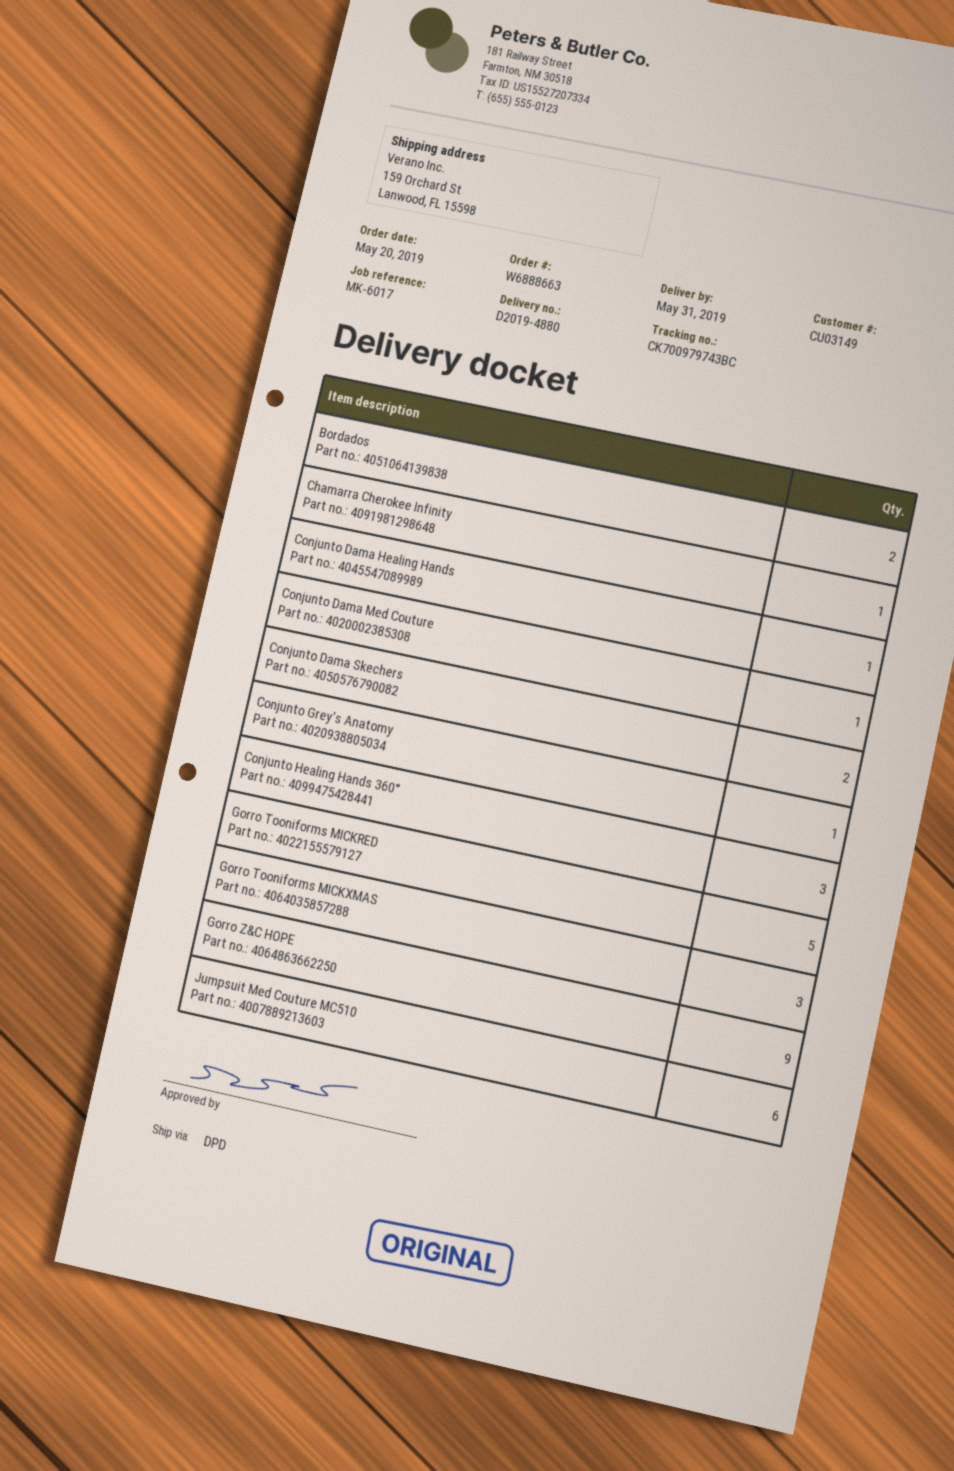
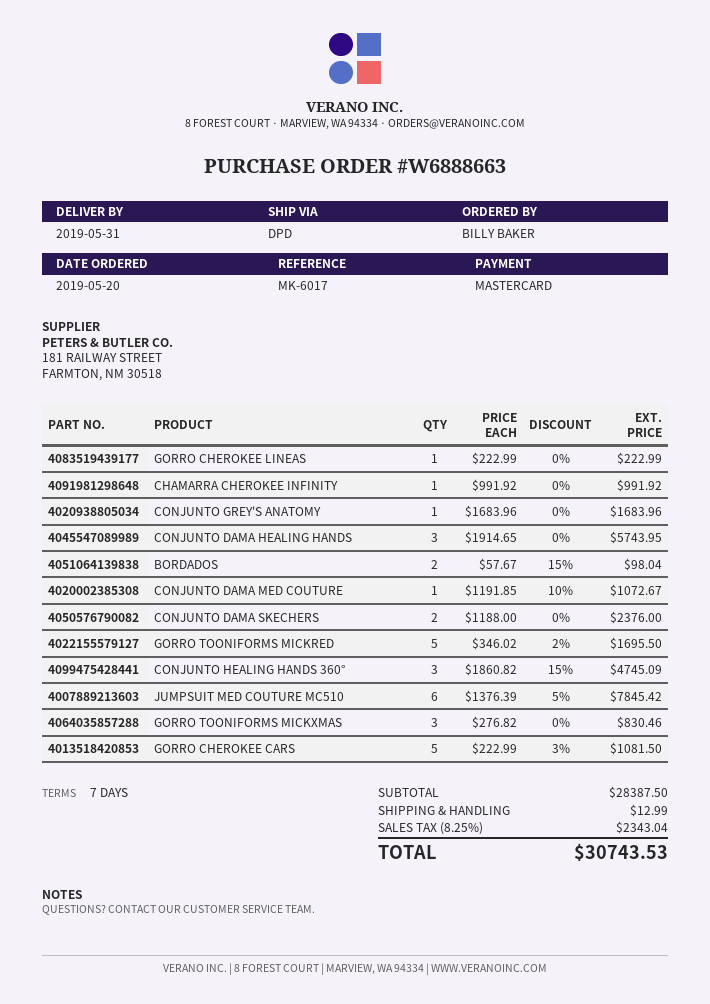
Conjunto Dama Healing Hands: 1 -> 3
Gorro Z&C HOPE: 9 -> none
GORRO CHEROKEE LINEAS: none -> 1
GORRO CHEROKEE CARS: none -> 5

